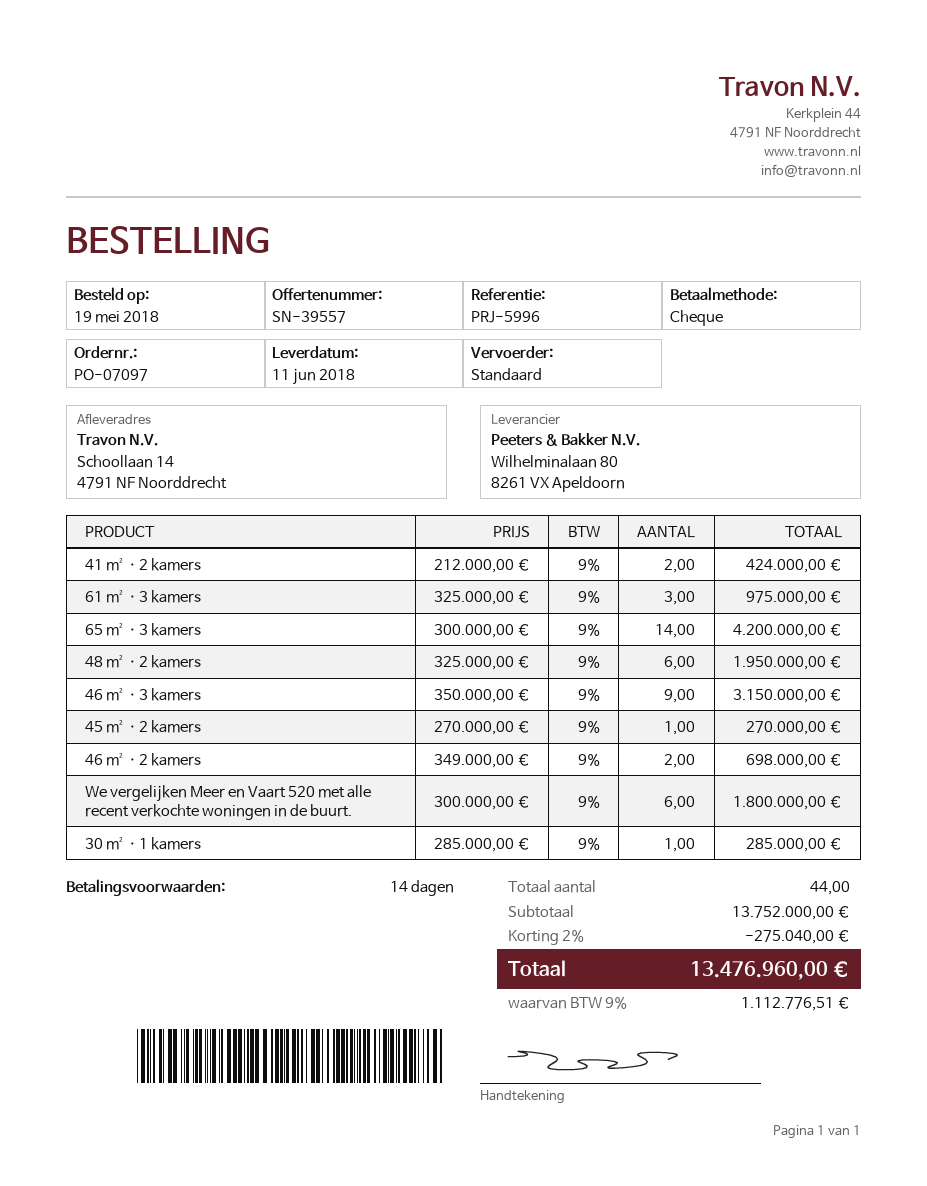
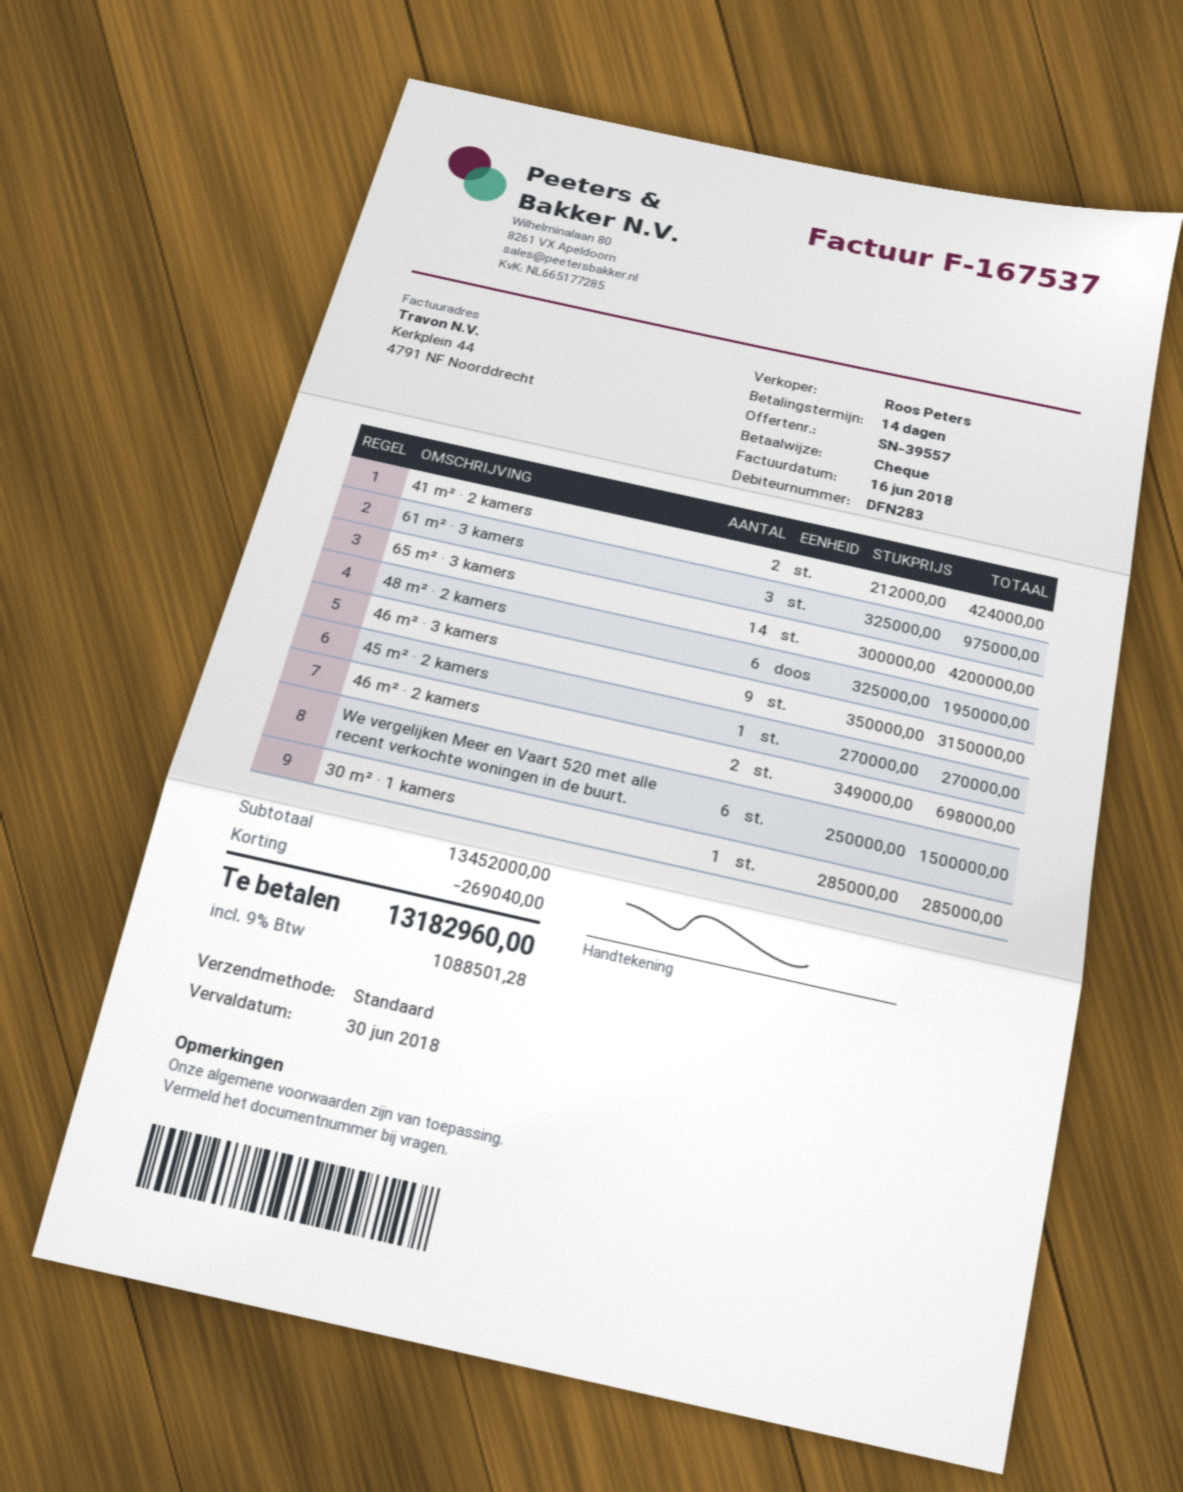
We vergelijken Meer en Vaart 520 met alle recent verkochte woningen in de buurt.: 6 x 300000.00 = 1800000.00 -> 6 x 250000.00 = 1500000.00
subtotal: 13752000.00 -> 13452000.00
discount: 275040.00 -> 269040.00
tax: 9% = 1112776.51 -> 9% = 1088501.28
total: 13476960.00 -> 13182960.00

